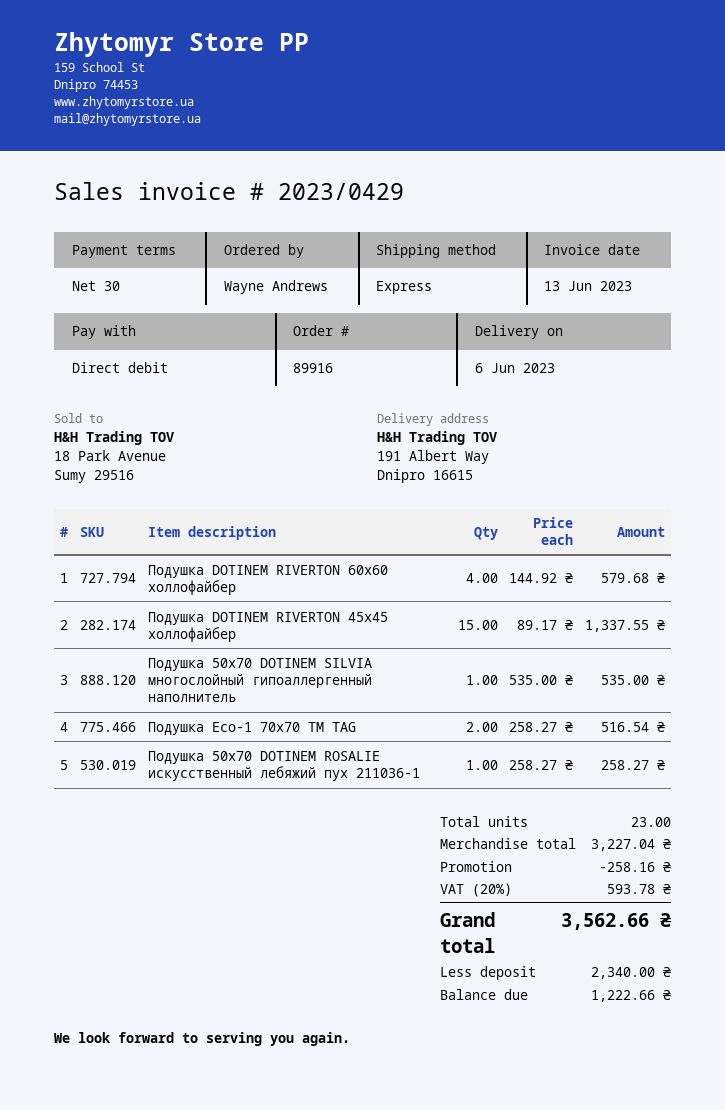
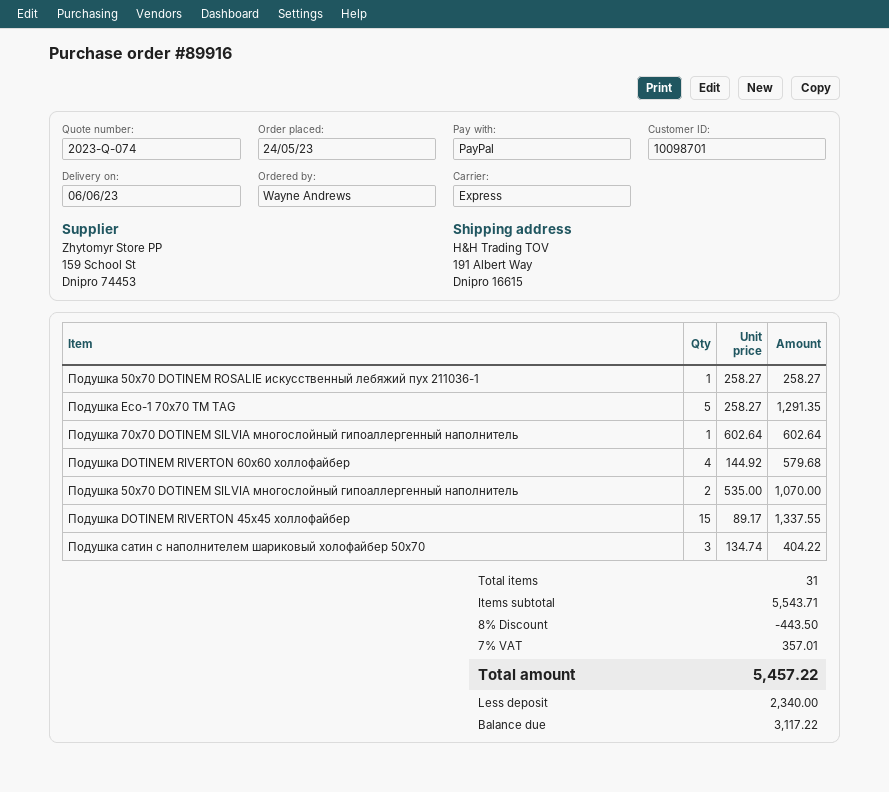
payment method: direct debit -> PayPal
Подушка 50х70 DOTINEM SILVIA многослойный гипоаллергенный наполнитель: 1 x 535.00 = 535.00 -> 2 x 535.00 = 1070.00
Подушка Eco-1 70х70 ТМ TAG: 2 x 258.27 = 516.54 -> 5 x 258.27 = 1291.35
Подушка 70х70 DOTINEM SILVIA многослойный гипоаллергенный наполнитель: none -> 1 x 602.64 = 602.64
Подушка сатин с наполнителем шариковый холофайбер 50х70: none -> 3 x 134.74 = 404.22
total quantity: 23 -> 31
subtotal: 3227.04 -> 5543.71
discount: 258.16 -> 443.50
tax: 20% = 593.78 -> 7% = 357.01
total: 3562.66 -> 5457.22
balance: 1222.66 -> 3117.22

